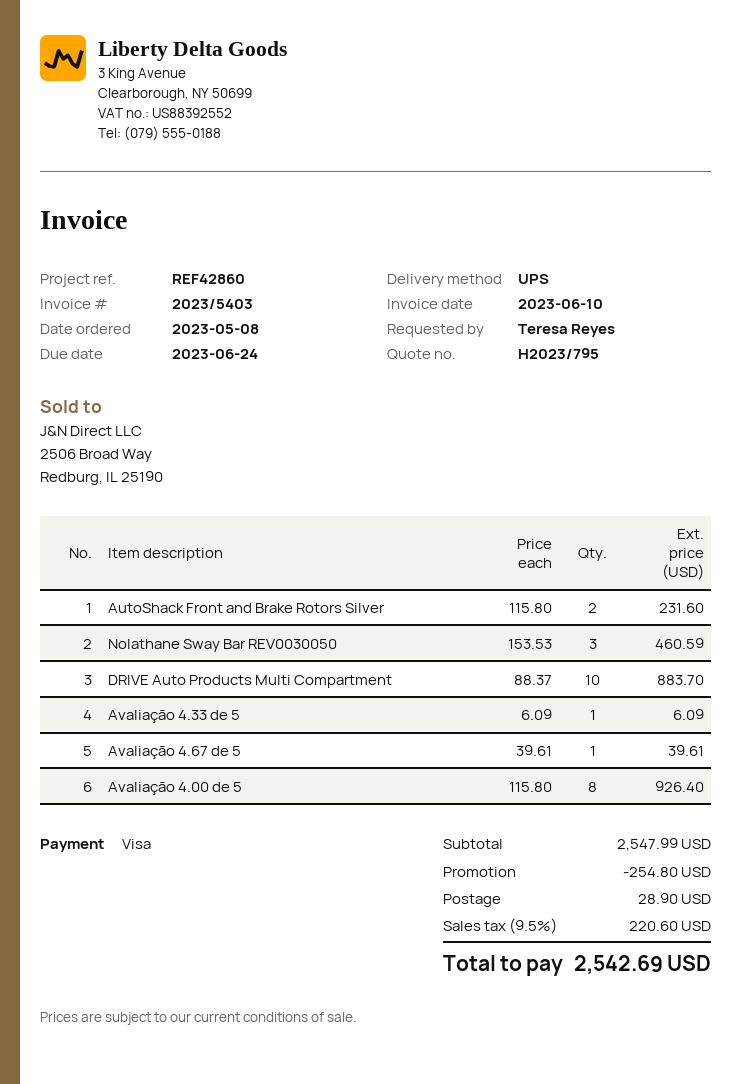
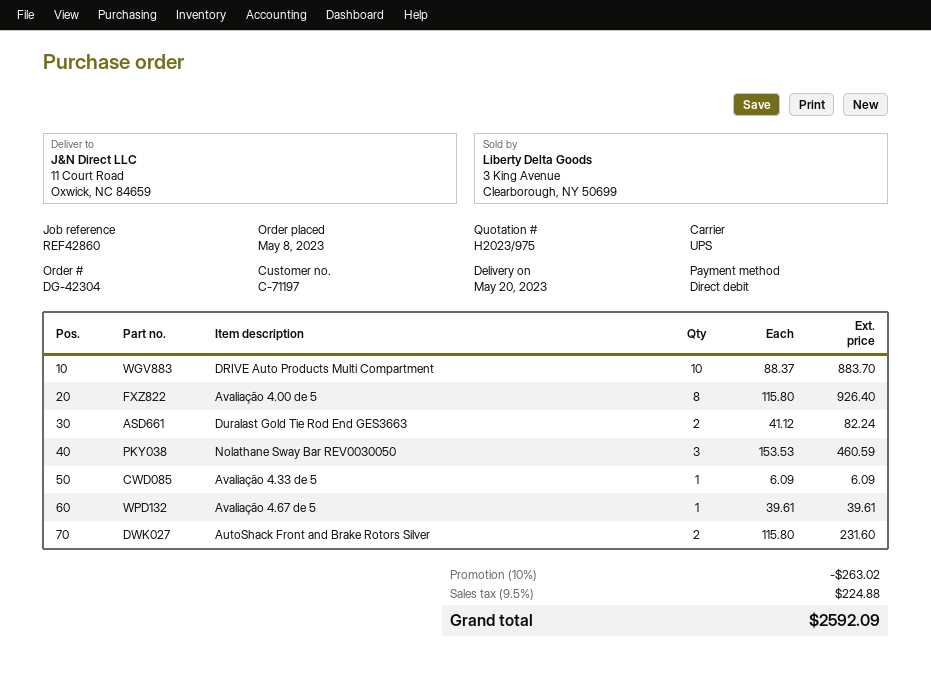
quote number: H2023/795 -> H2023/975
payment method: Visa -> direct debit
Duralast Gold Tie Rod End GES3663: none -> 2 x 41.12 = 82.24
discount: 254.80 -> 263.02
shipping: 28.90 -> none
tax: 9.5% = 220.60 -> 9.5% = 224.88
total: 2542.69 -> 2592.09

